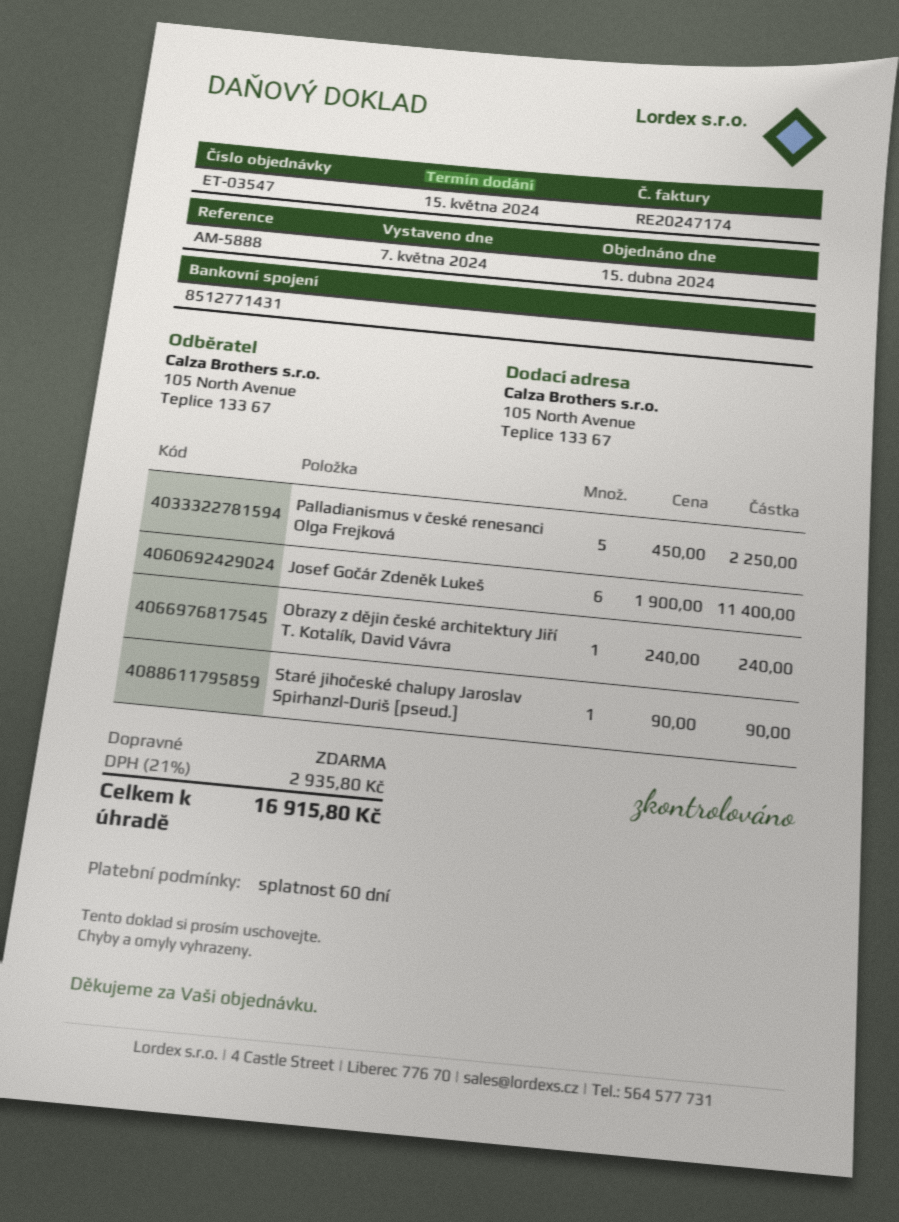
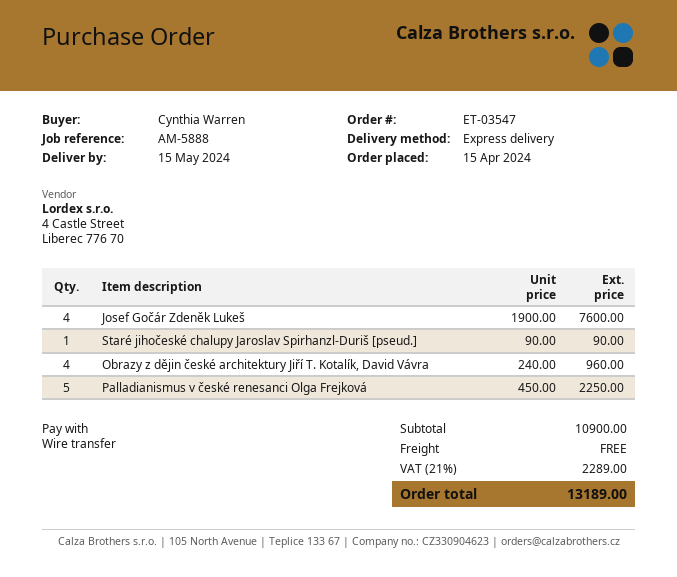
Josef Gočár Zdeněk Lukeš: 6 x 1900.00 = 11400.00 -> 4 x 1900.00 = 7600.00
Obrazy z dějin české architektury Jiří T. Kotalík, David Vávra: 1 x 240.00 = 240.00 -> 4 x 240.00 = 960.00
tax: 21% = 2935.80 -> 21% = 2289.00
total: 16915.80 -> 13189.00

